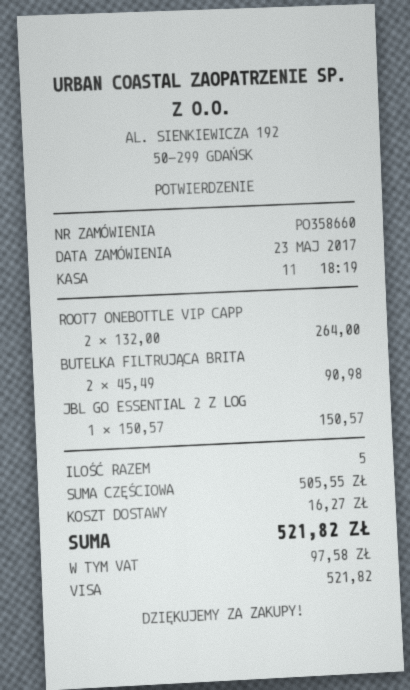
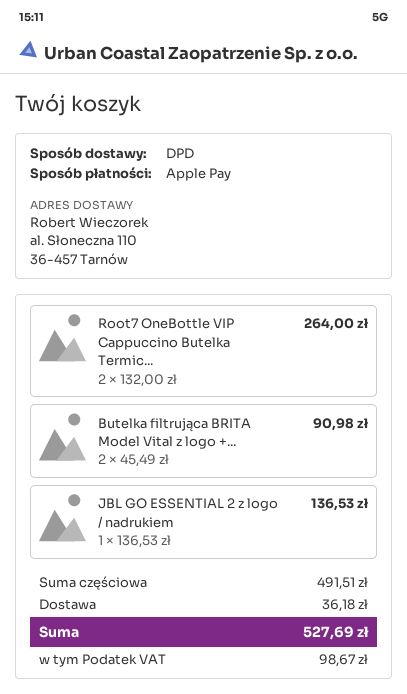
payment method: Visa -> Apple Pay
JBL GO ESSENTIAL 2 Z LOG: 1 x 150.57 = 150.57 -> 1 x 136.53 = 136.53
subtotal: 505.55 -> 491.51
shipping: 16.27 -> 36.18
tax: 97.58 -> 98.67
total: 521.82 -> 527.69

